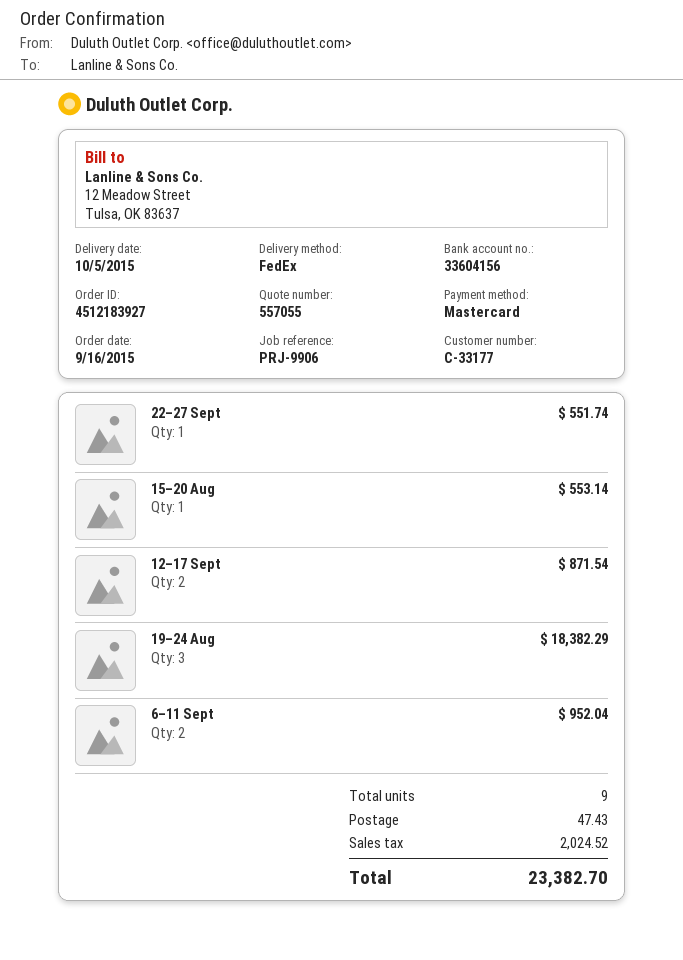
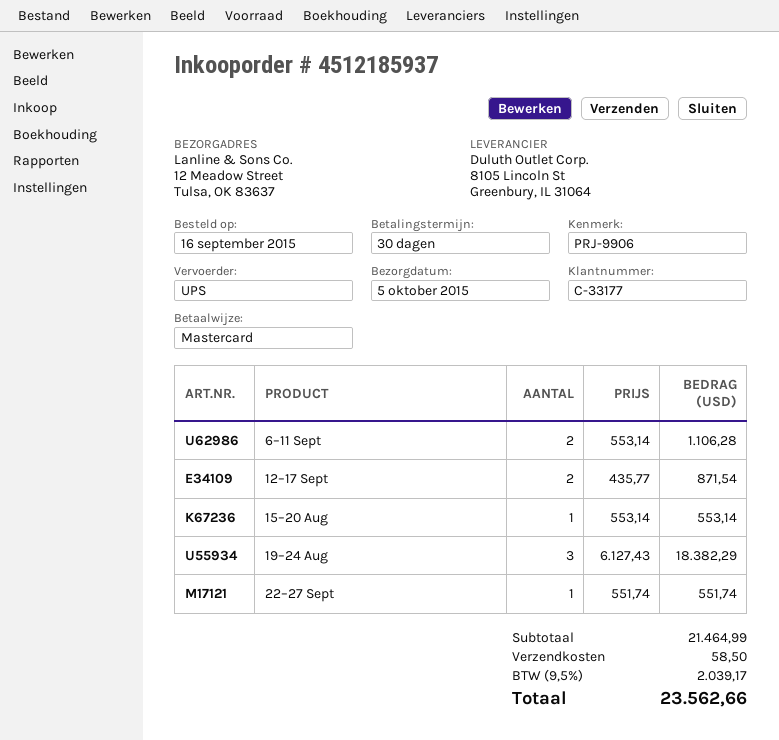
order number: 4512183927 -> 4512185937
shipping method: FedEx -> UPS
6–11 Sept: 2 for 952.04 -> 2 for 1106.28
shipping: 47.43 -> 58.50
tax: 2024.52 -> 2039.17
total: 23382.70 -> 23562.66

